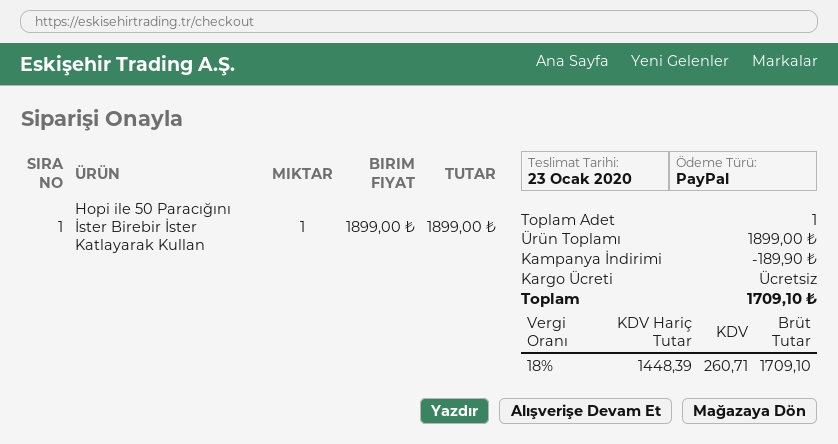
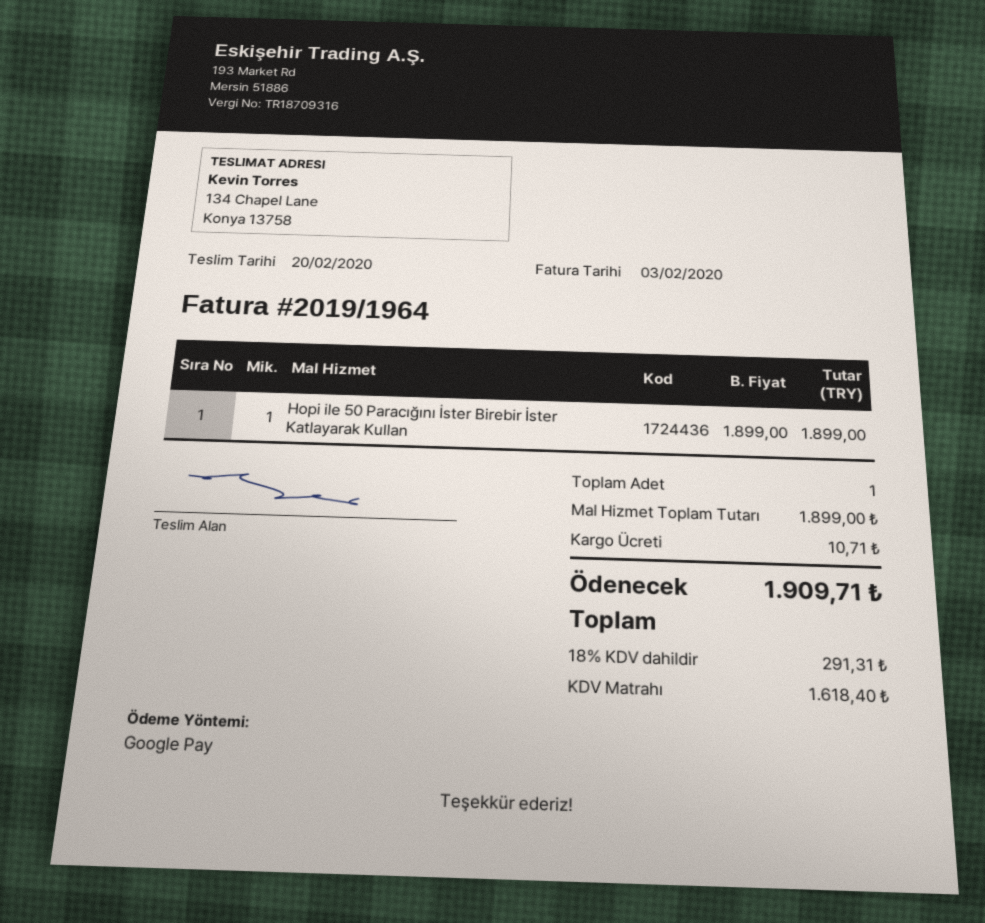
delivery date: 2020-01-23 -> 2020-02-20
payment method: PayPal -> Google Pay
discount: 189.90 -> none
shipping: 0.00 -> 10.71
net: 1448.39 -> 1618.40
tax: 18% = 260.71 -> 18% = 291.31
total: 1709.10 -> 1909.71

